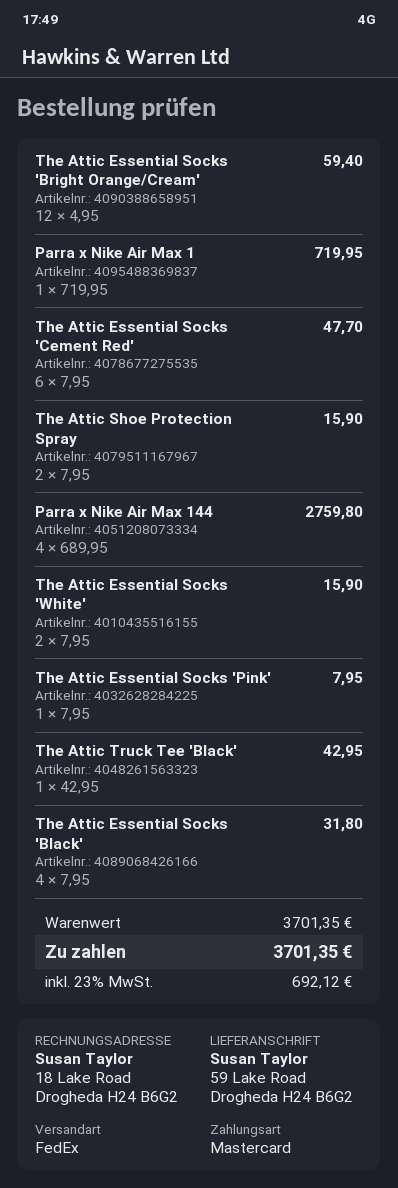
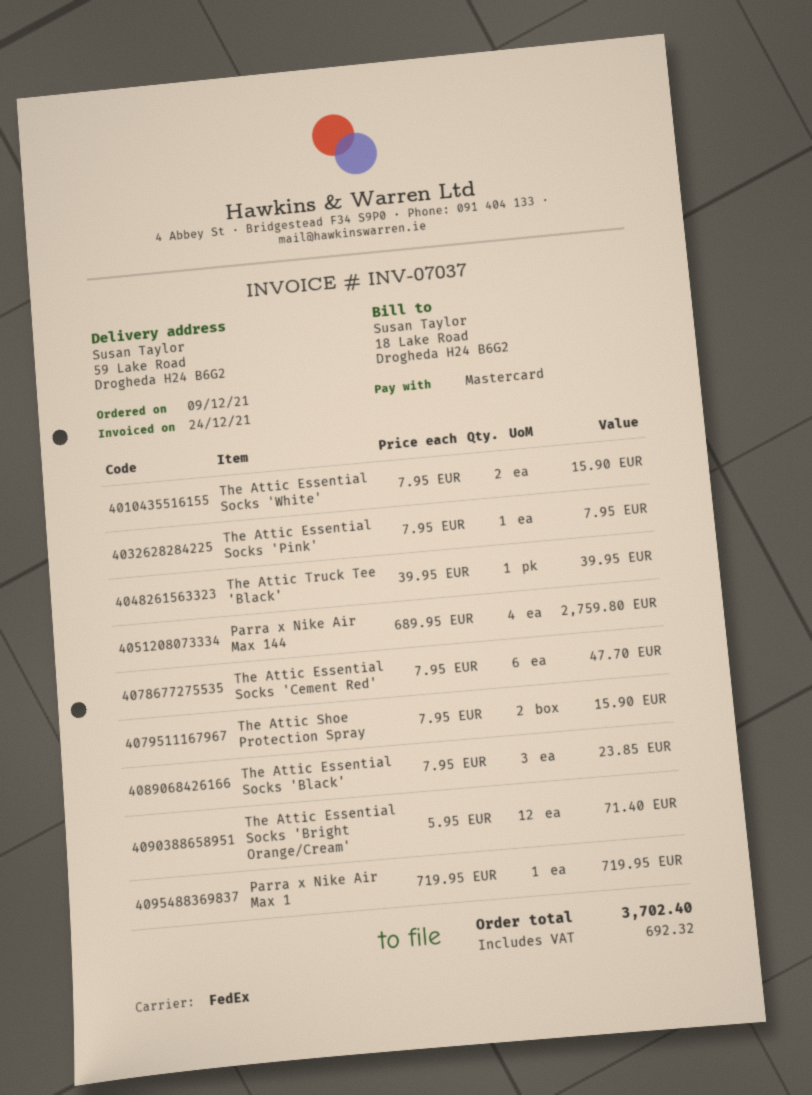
The Attic Essential Socks 'Bright Orange/Cream': 12 x 4.95 = 59.40 -> 12 x 5.95 = 71.40
The Attic Truck Tee 'Black': 1 x 42.95 = 42.95 -> 1 x 39.95 = 39.95
The Attic Essential Socks 'Black': 4 x 7.95 = 31.80 -> 3 x 7.95 = 23.85
tax: 692.12 -> 692.32
total: 3701.35 -> 3702.40

